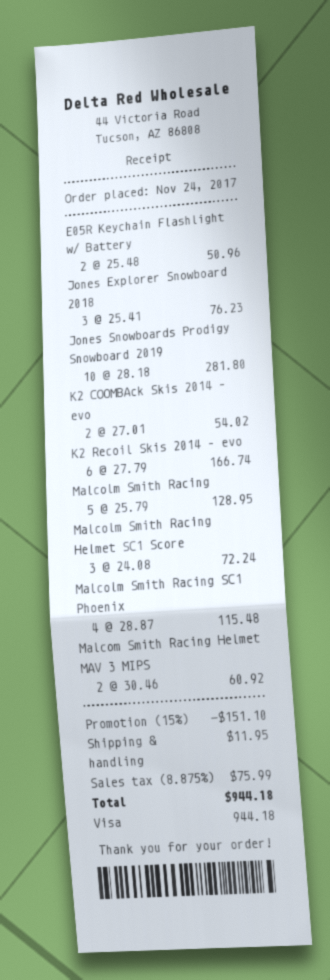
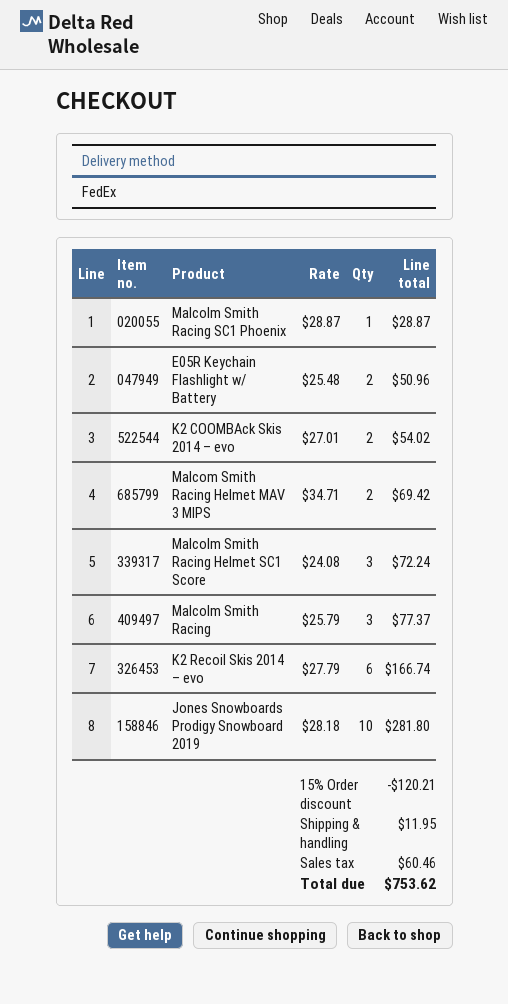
Jones Explorer Snowboard 2018: 3 x 25.41 = 76.23 -> none
Malcolm Smith Racing: 5 x 25.79 = 128.95 -> 3 x 25.79 = 77.37
Malcolm Smith Racing SC1 Phoenix: 4 x 28.87 = 115.48 -> 1 x 28.87 = 28.87
Malcom Smith Racing Helmet MAV 3 MIPS: 2 x 30.46 = 60.92 -> 2 x 34.71 = 69.42
discount: 15% = 151.10 -> 15% = 120.21
tax: 75.99 -> 60.46
total: 944.18 -> 753.62

